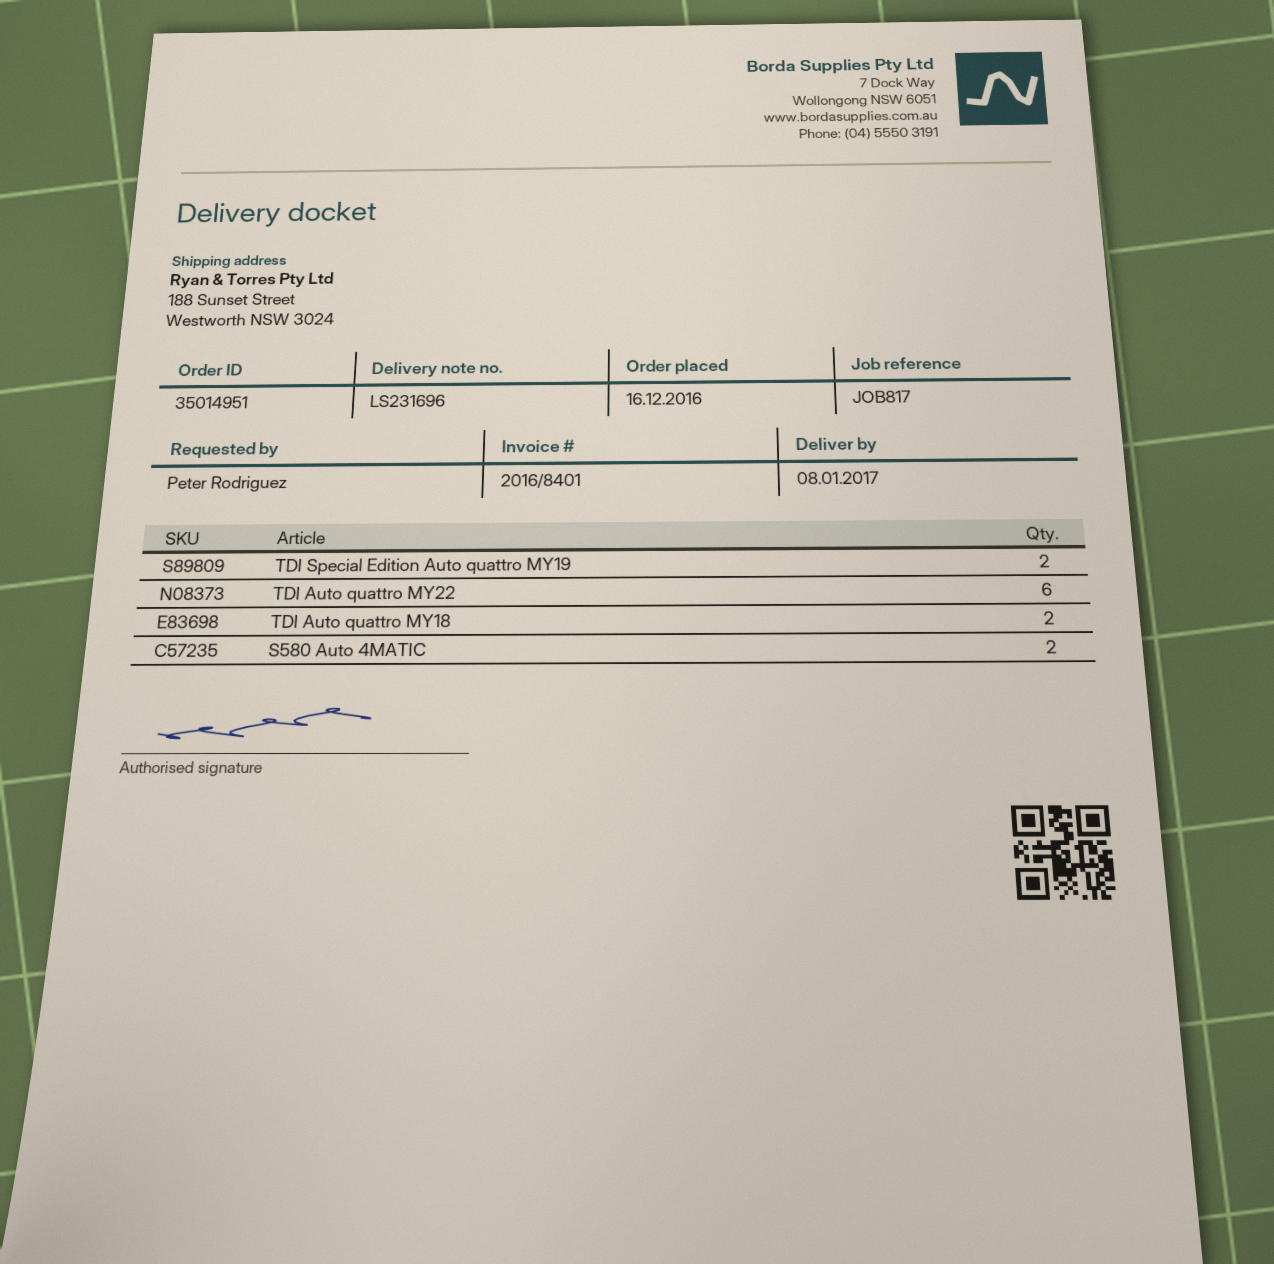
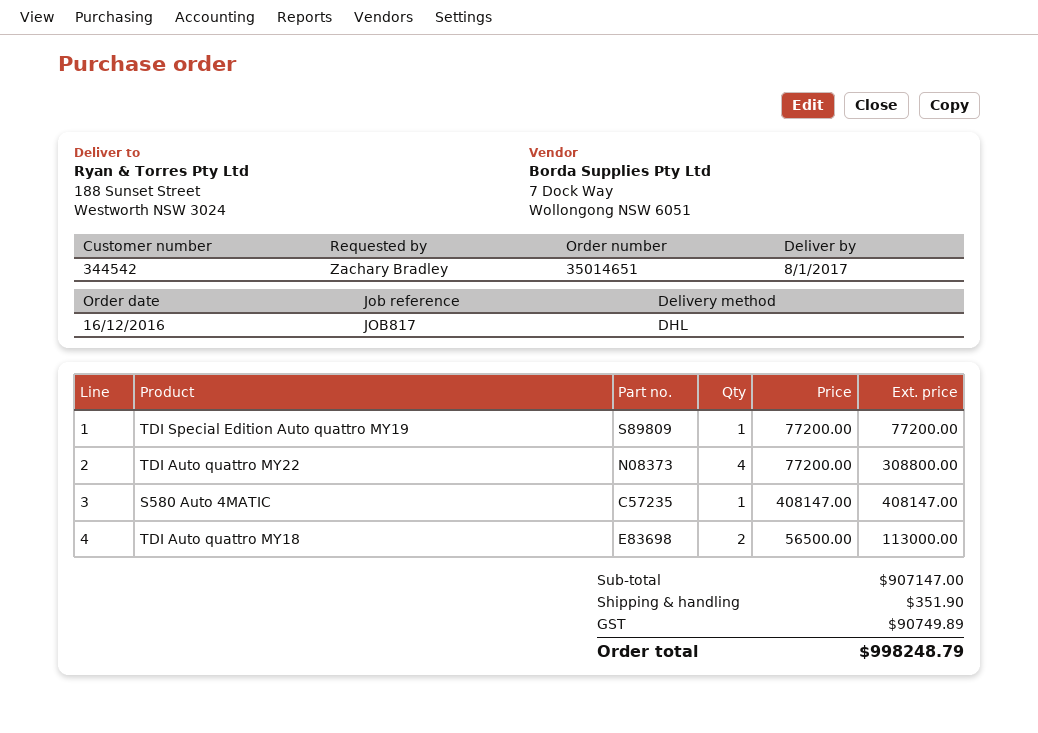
order number: 35014951 -> 35014651
ordered by: Peter Rodriguez -> Zachary Bradley
TDI Special Edition Auto quattro MY19: 2 -> 1
TDI Auto quattro MY22: 6 -> 4
S580 Auto 4MATIC: 2 -> 1

